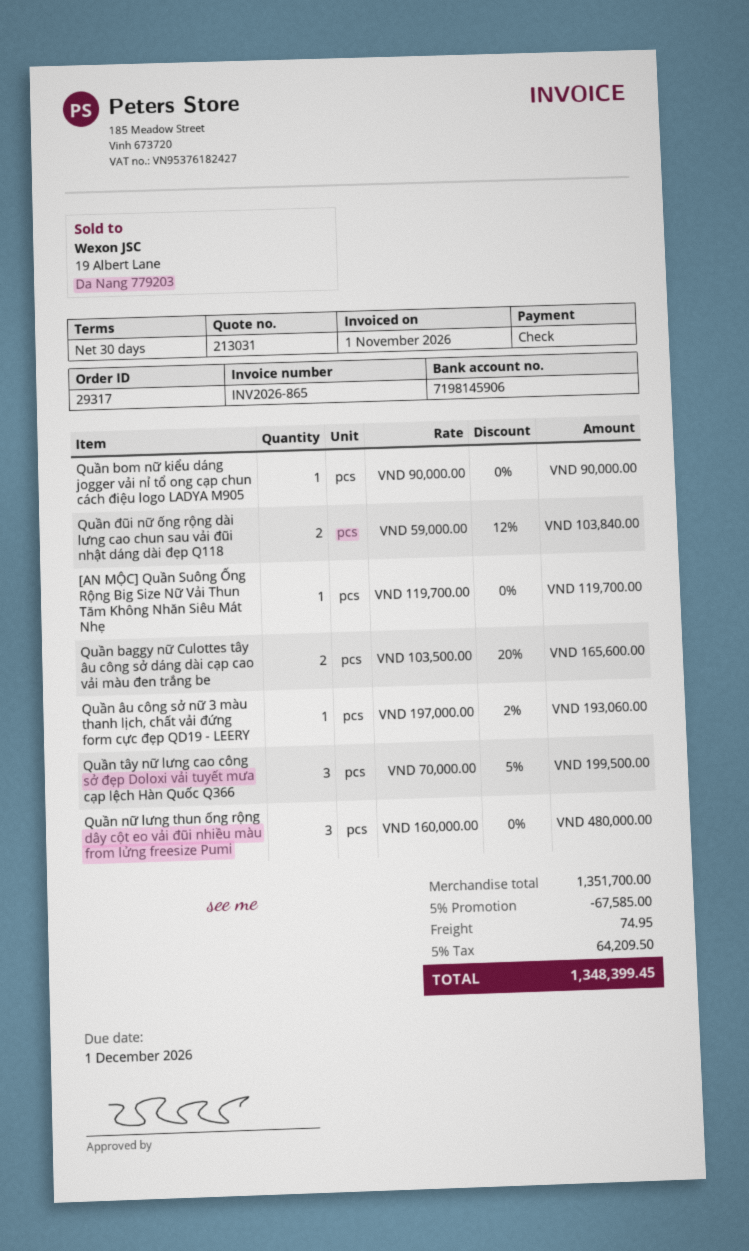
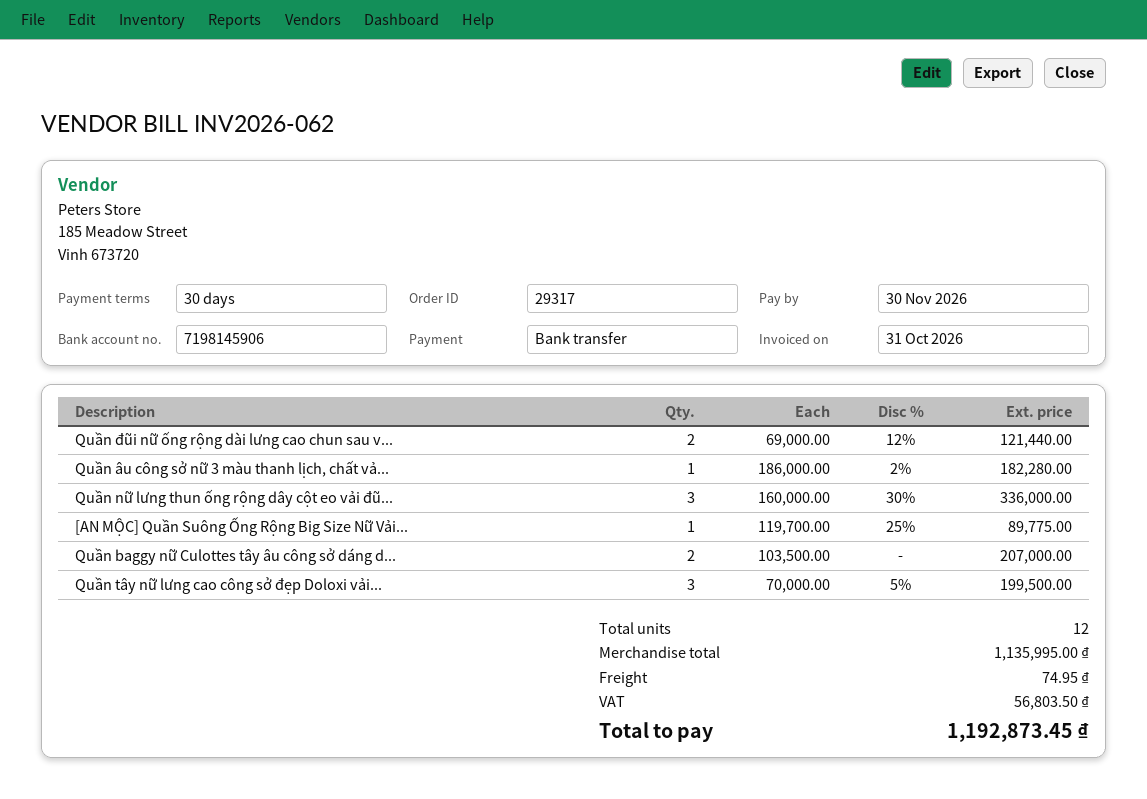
invoice number: INV2026-865 -> INV2026-062
invoice date: 2026-11-01 -> 2026-10-31
due date: 2026-12-01 -> 2026-11-30
payment method: cheque -> bank transfer
Quần bom nữ kiểu dáng jogger vải nỉ tổ ong cạp chun cách điệu logo LADYA M905: 1 x 90000.00 = 90000.00 -> none
Quần đũi nữ ống rộng dài lưng cao chun sau vải đũi nhật dáng dài đẹp Q118: 2 x 59000.00 - 12% = 103840.00 -> 2 x 69000.00 - 12% = 121440.00
[AN MỘC] Quần Suông Ống Rộng Big Size Nữ Vải Thun Tăm Không Nhăn Siêu Mát Nhẹ: 1 x 119700.00 = 119700.00 -> 1 x 119700.00 - 25% = 89775.00
Quần baggy nữ Culottes tây âu công sở dáng dài cạp cao vải màu đen trắng be: 2 x 103500.00 - 20% = 165600.00 -> 2 x 103500.00 = 207000.00
Quần âu công sở nữ 3 màu thanh lịch, chất vải đứng form cực đẹp QD19 - LEERY: 1 x 197000.00 - 2% = 193060.00 -> 1 x 186000.00 - 2% = 182280.00
Quần nữ lưng thun ống rộng dây cột eo vải đũi nhiều màu from lửng freesize Pumi: 3 x 160000.00 = 480000.00 -> 3 x 160000.00 - 30% = 336000.00
subtotal: 1351700.00 -> 1135995.00
discount: 5% = 67585.00 -> none
tax: 64209.50 -> 56803.50
total: 1348399.45 -> 1192873.45

